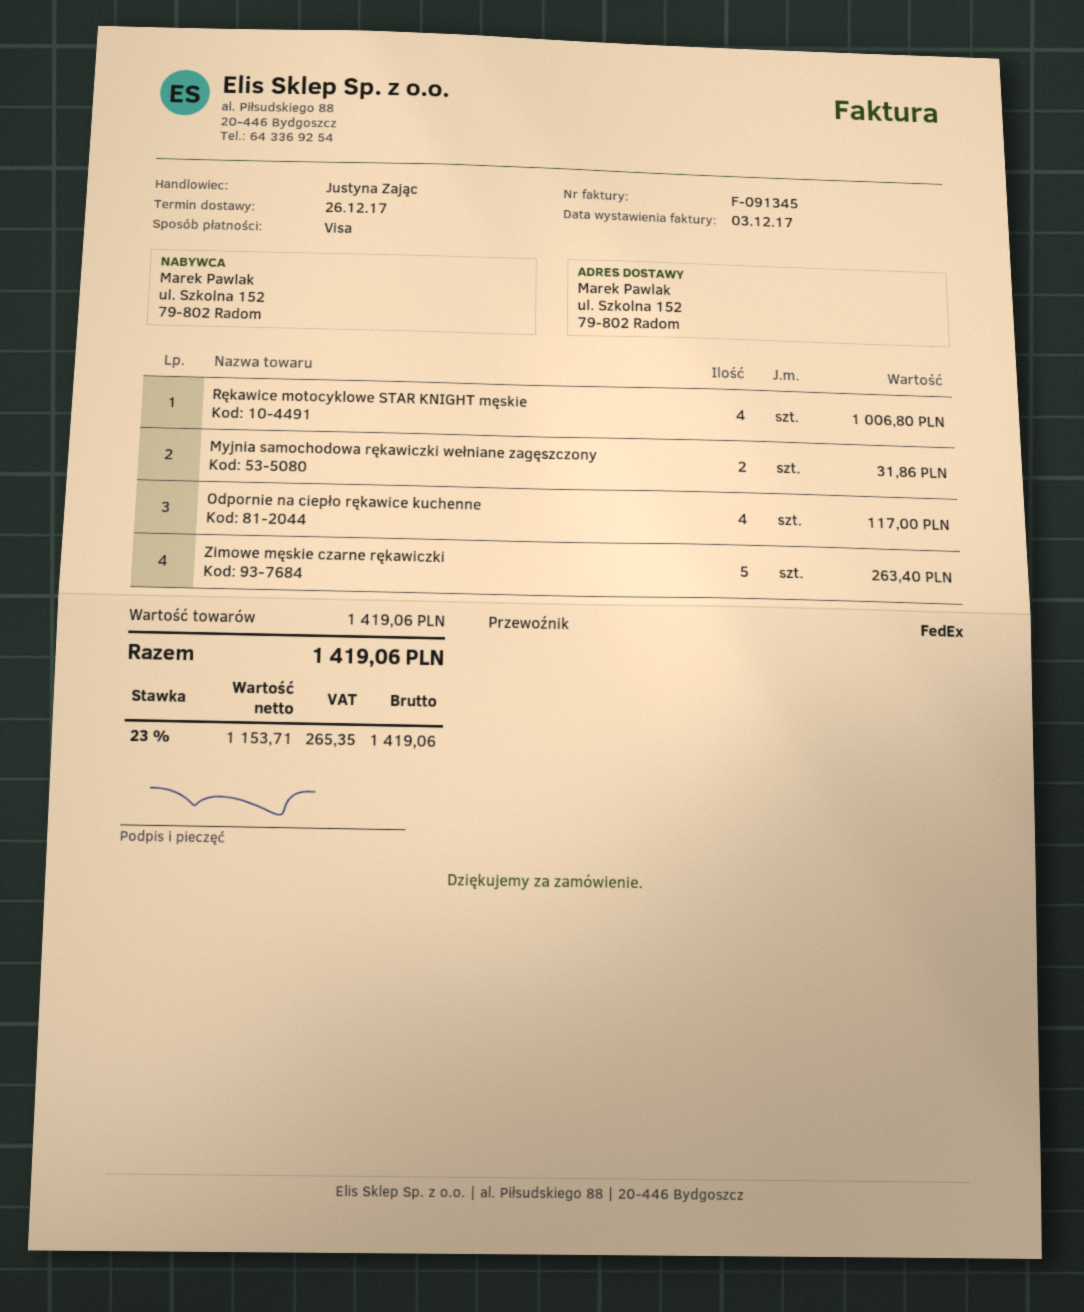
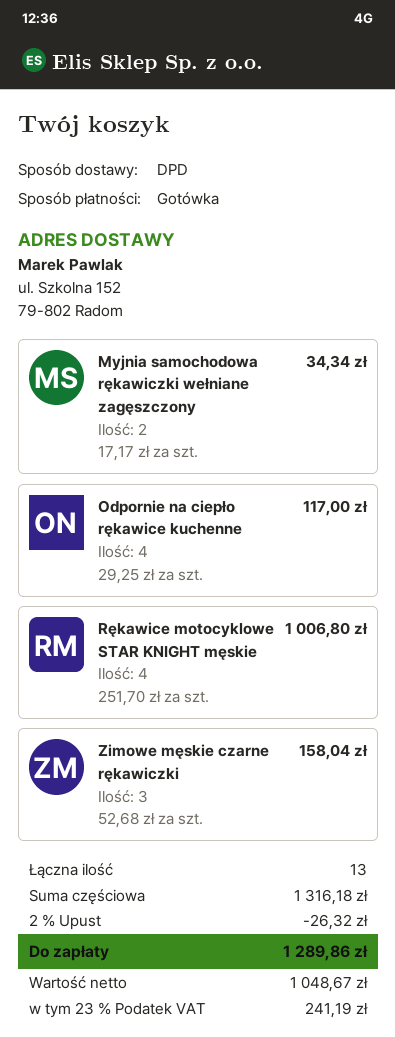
payment method: Visa -> cash
shipping method: FedEx -> DPD
Myjnia samochodowa rękawiczki wełniane zagęszczony: 2 for 31.86 -> 2 for 34.34
Zimowe męskie czarne rękawiczki: 5 for 263.40 -> 3 for 158.04
subtotal: 1419.06 -> 1316.18
discount: none -> 2% = 26.32
net: 1153.71 -> 1048.67
tax: 23% = 265.35 -> 23% = 241.19
total: 1419.06 -> 1289.86

